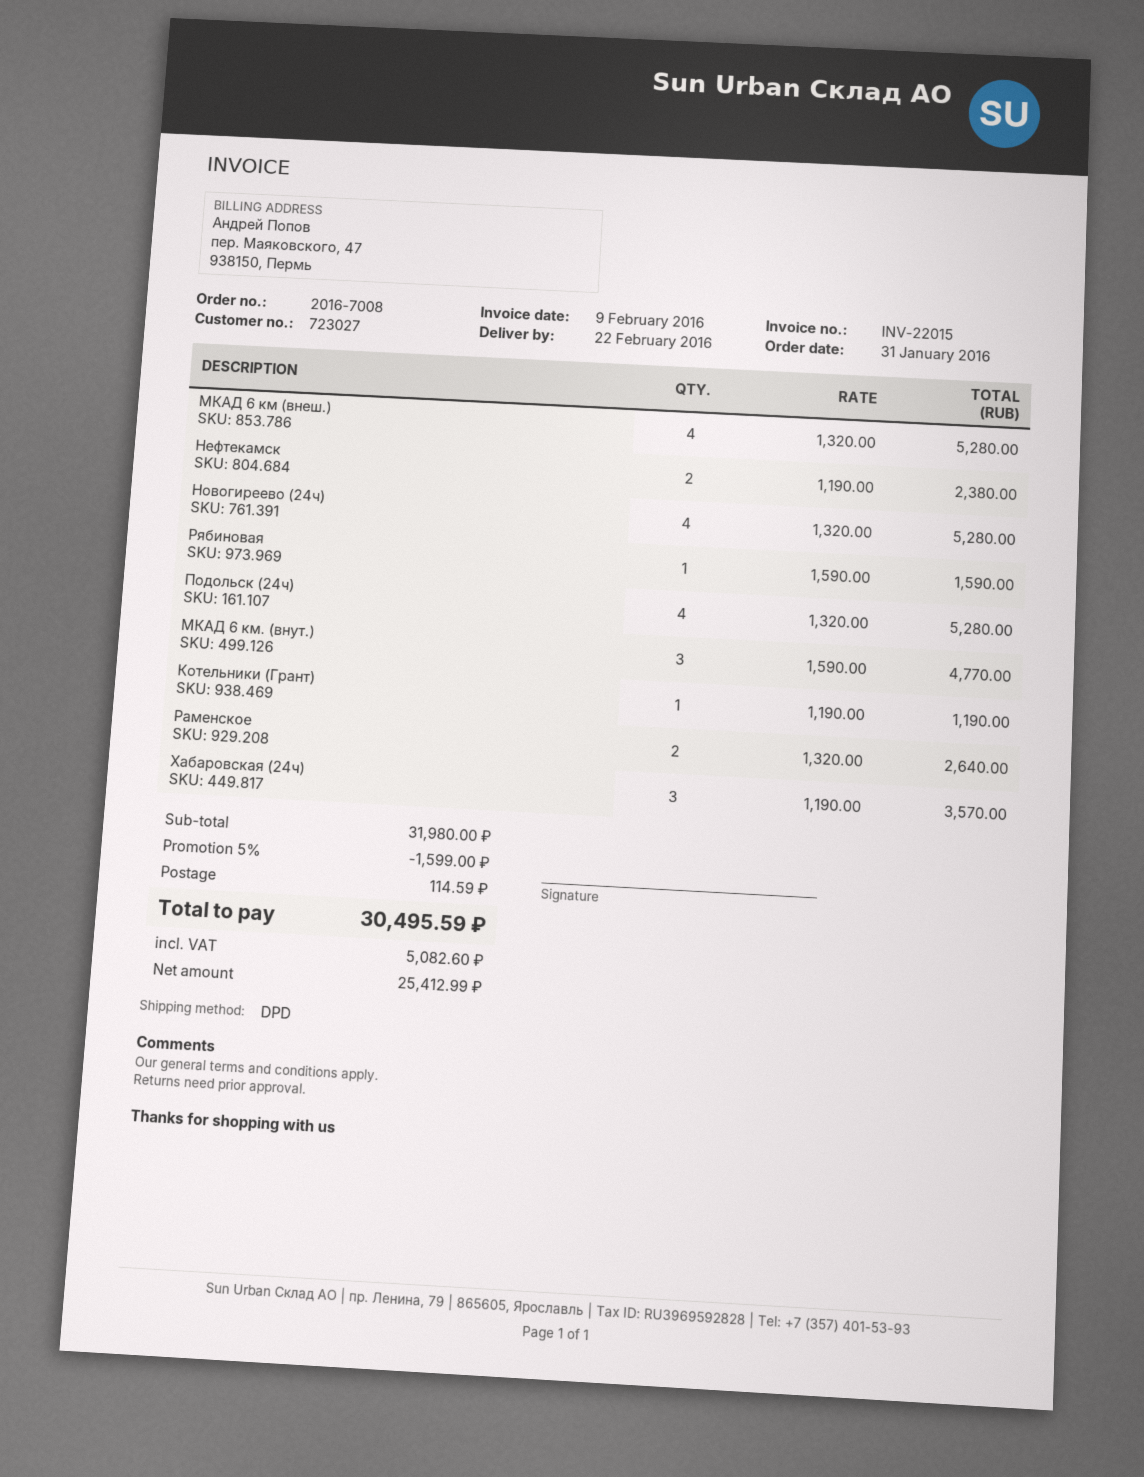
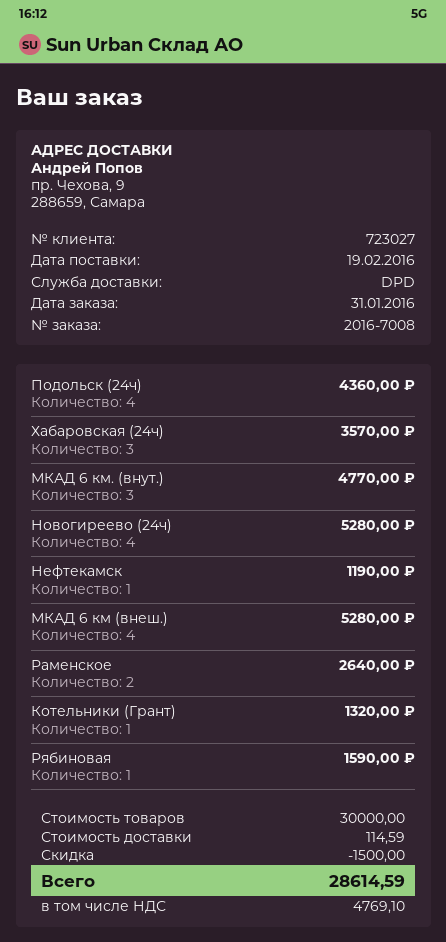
delivery date: 2016-02-22 -> 2016-02-19
Нефтекамск: 2 for 2380.00 -> 1 for 1190.00
Подольск (24ч): 4 for 5280.00 -> 4 for 4360.00
Котельники (Грант): 1 for 1190.00 -> 1 for 1320.00
subtotal: 31980.00 -> 30000.00
discount: 1599.00 -> 1500.00
tax: 5082.60 -> 4769.10
total: 30495.59 -> 28614.59

